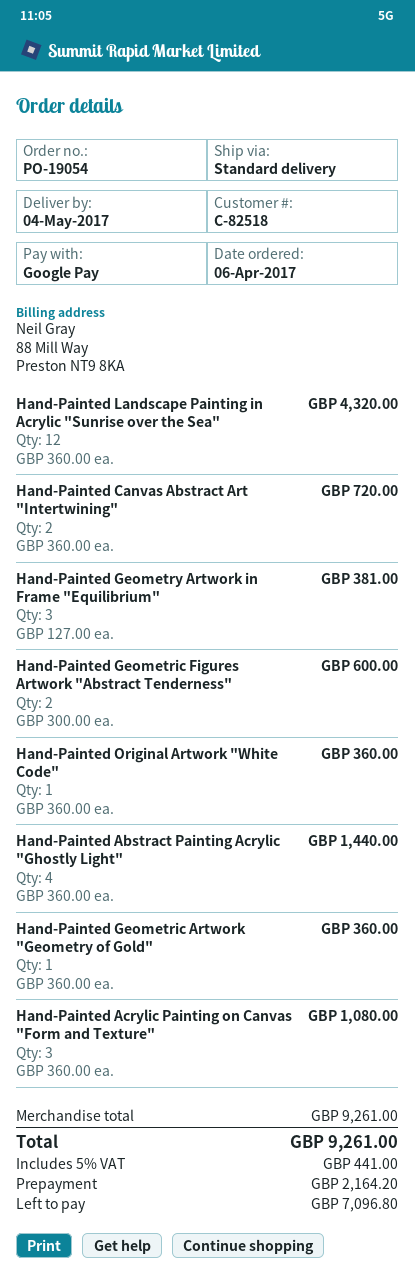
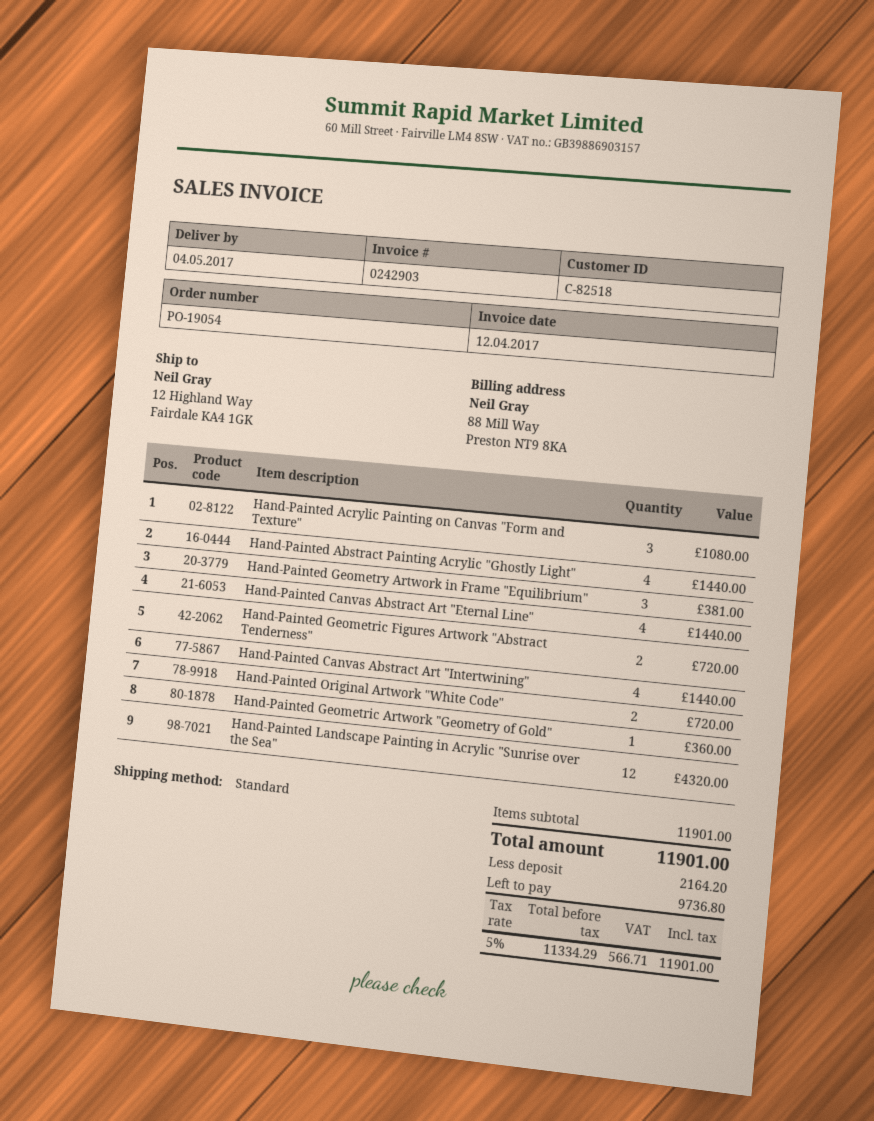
Hand-Painted Canvas Abstract Art "Intertwining": 2 for 720.00 -> 4 for 1440.00
Hand-Painted Geometric Figures Artwork "Abstract Tenderness": 2 for 600.00 -> 2 for 720.00
Hand-Painted Original Artwork "White Code": 1 for 360.00 -> 2 for 720.00
Hand-Painted Canvas Abstract Art "Eternal Line": none -> 4 for 1440.00
subtotal: 9261.00 -> 11901.00
tax: 5% = 441.00 -> 5% = 566.71
total: 9261.00 -> 11901.00
balance: 7096.80 -> 9736.80

